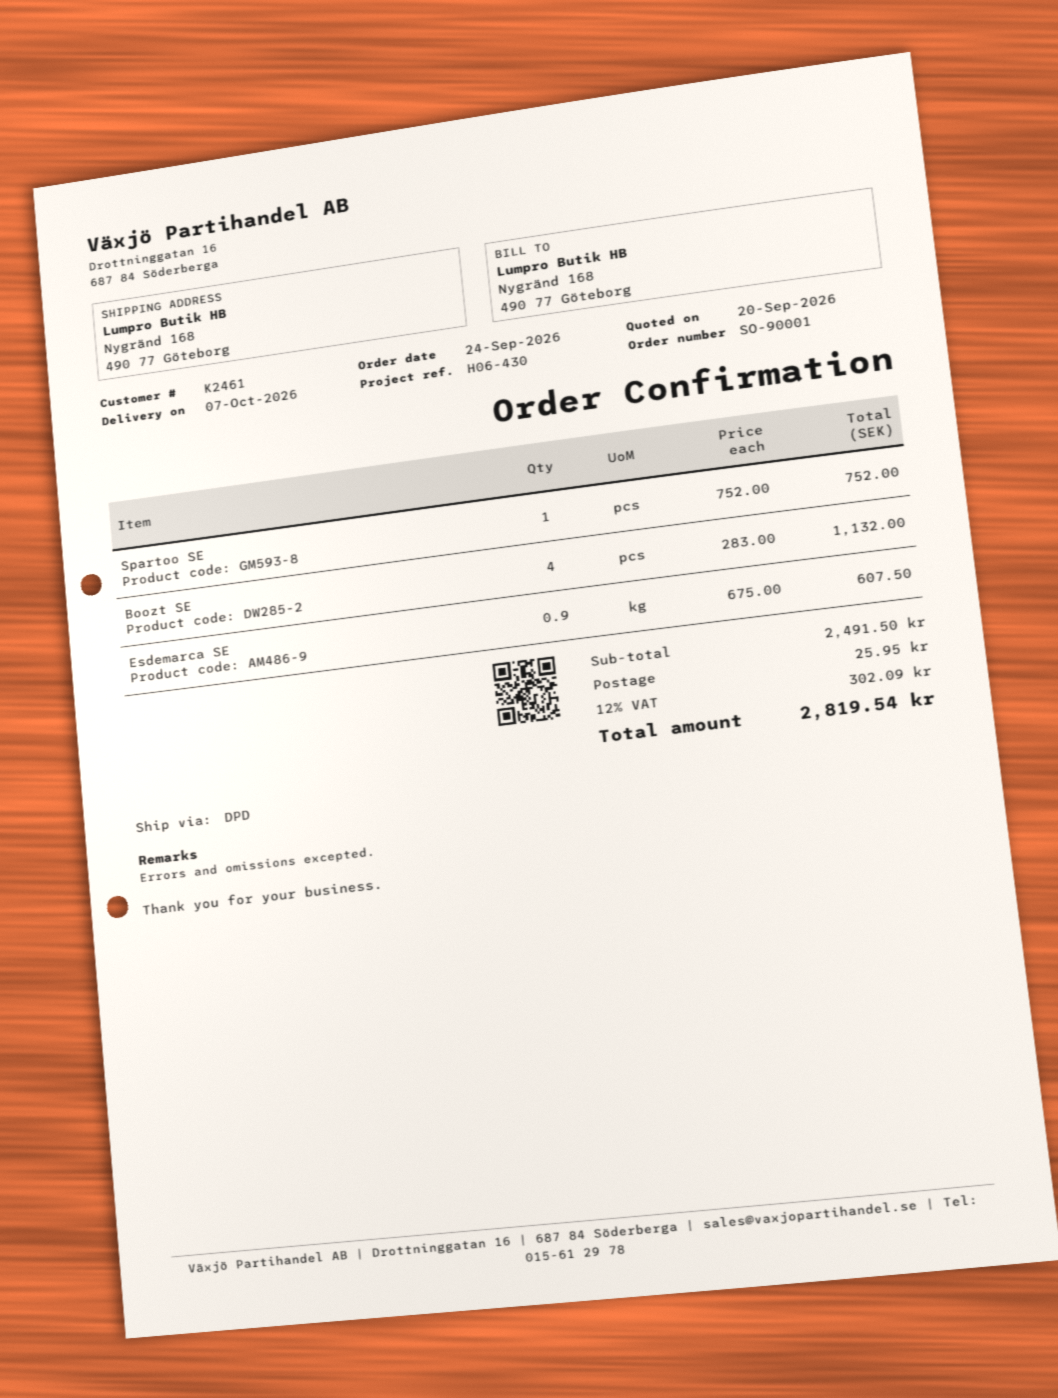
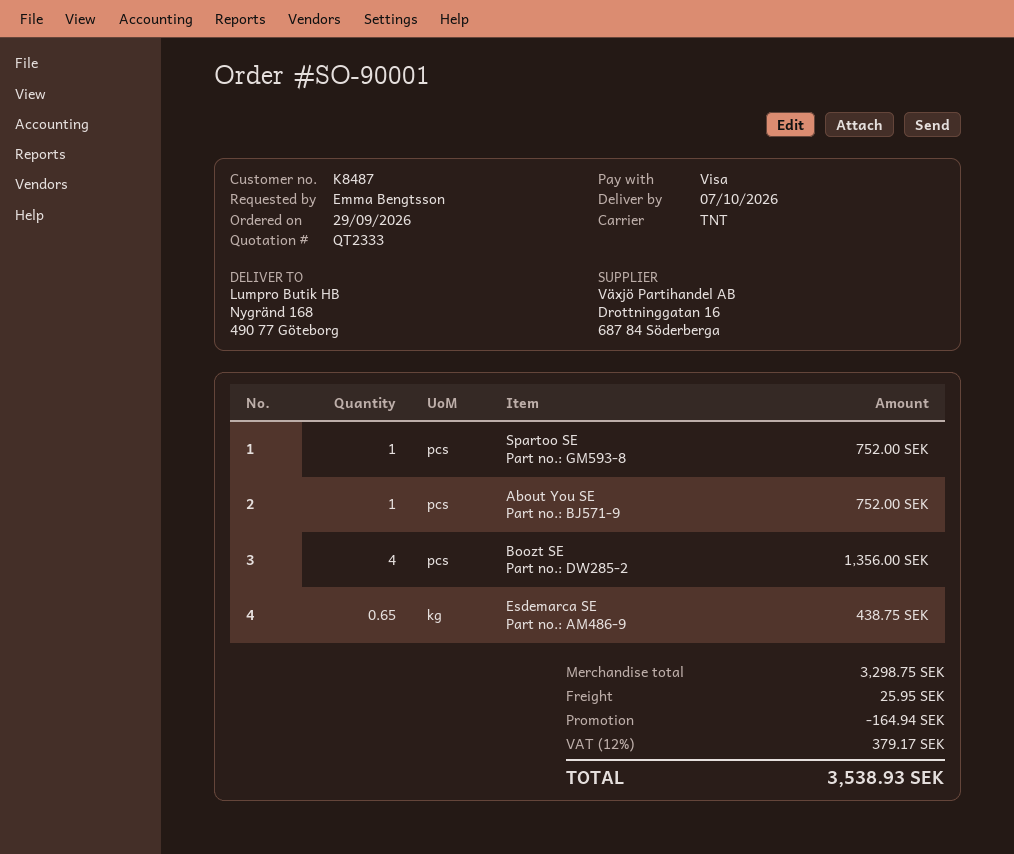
order date: 2026-09-24 -> 2026-09-29
customer number: K2461 -> K8487
shipping method: DPD -> TNT
Boozt SE: 4 for 1132.00 -> 4 for 1356.00
Esdemarca SE: 0.9 for 607.50 -> 0.65 for 438.75
About You SE: none -> 1 for 752.00
subtotal: 2491.50 -> 3298.75
discount: none -> 164.94
tax: 12% = 302.09 -> 12% = 379.17
total: 2819.54 -> 3538.93

